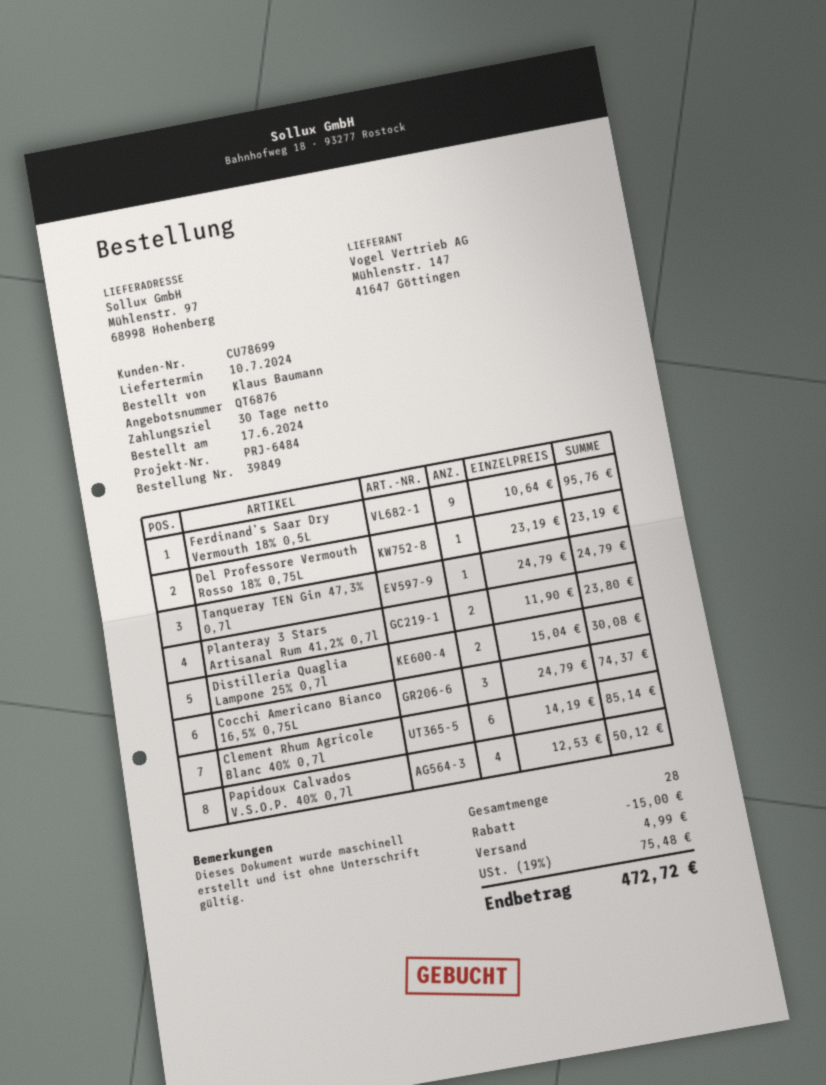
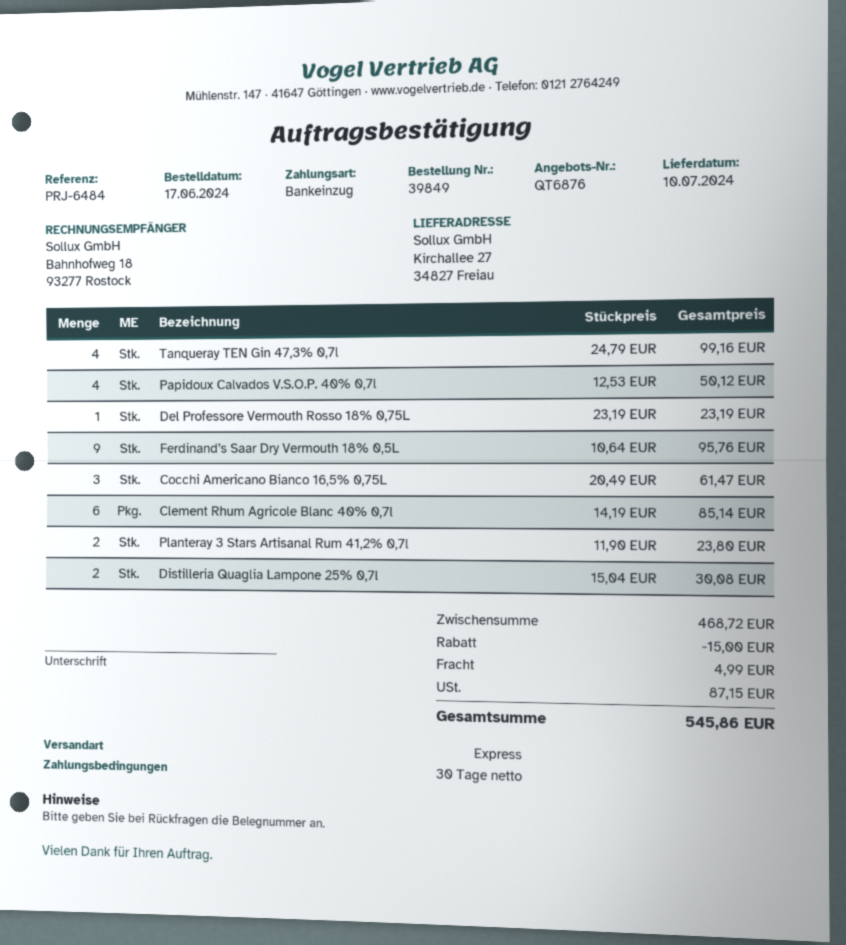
ship to: Mühlenstr. 97, 68998 Hohenberg -> Kirchallee 27, 34827 Freiau
Tanqueray TEN Gin 47,3% 0,7l: 1 x 24.79 = 24.79 -> 4 x 24.79 = 99.16
Cocchi Americano Bianco 16,5% 0,75L: 3 x 24.79 = 74.37 -> 3 x 20.49 = 61.47
tax: 75.48 -> 87.15
total: 472.72 -> 545.86

